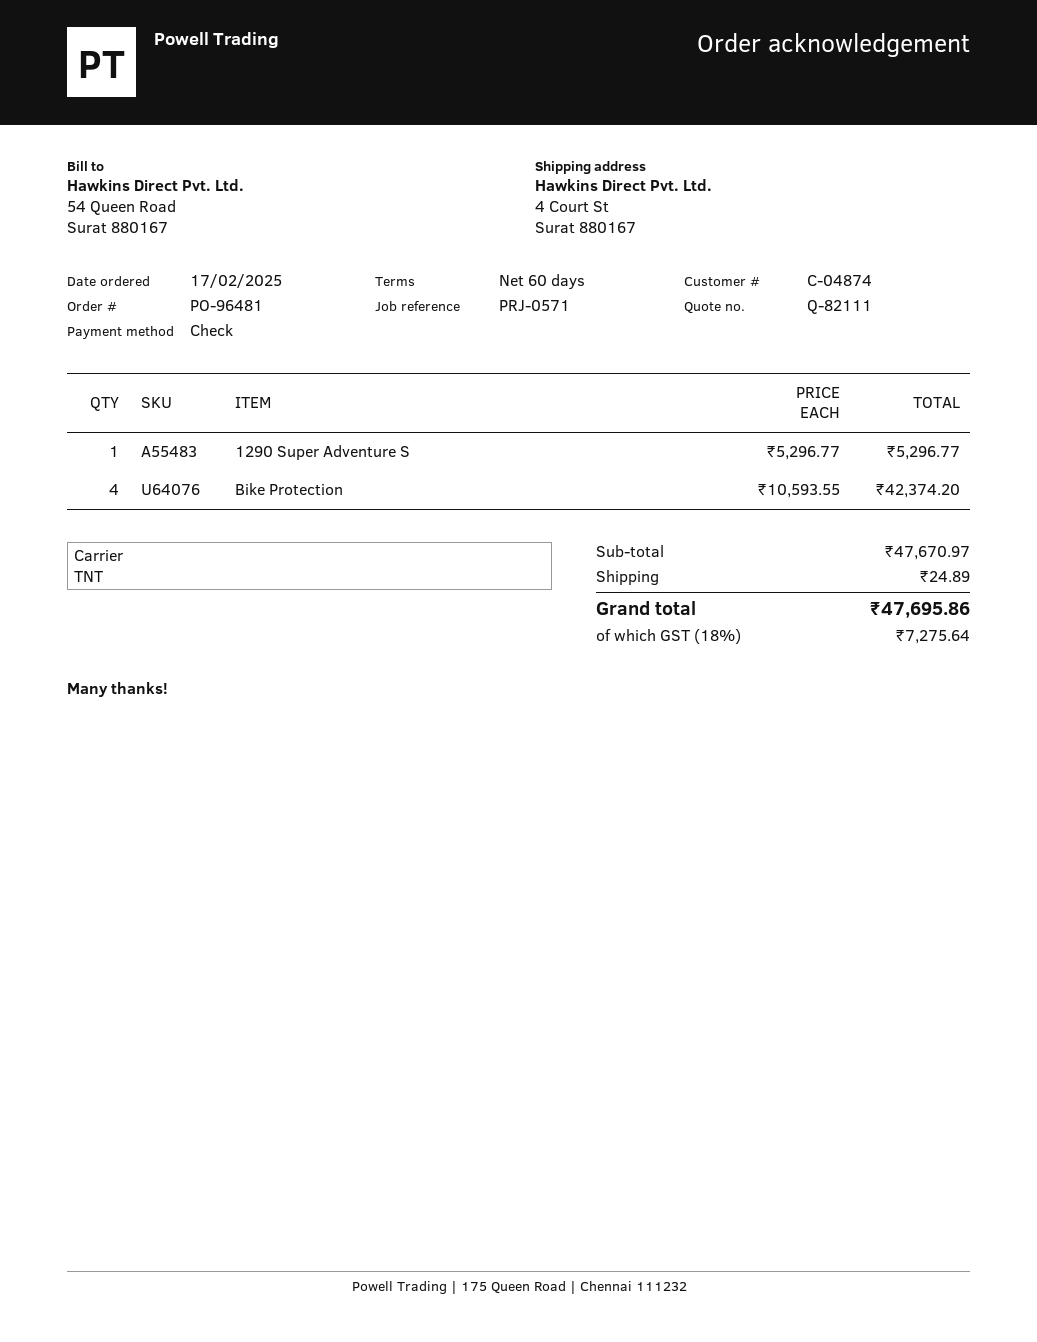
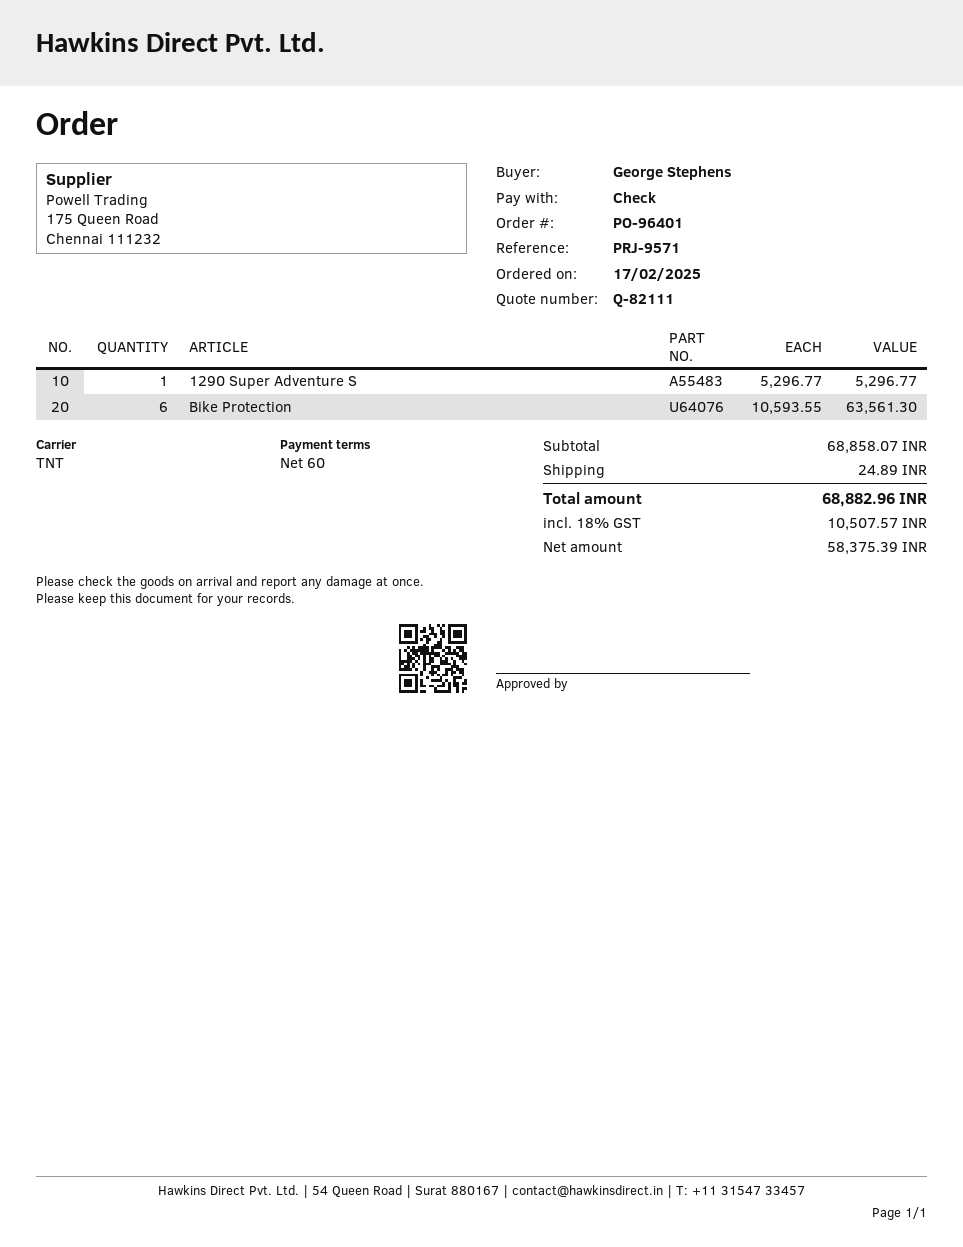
order number: PO-96481 -> PO-96401
reference: PRJ-0571 -> PRJ-9571
Bike Protection: 4 x 10593.55 = 42374.20 -> 6 x 10593.55 = 63561.30
subtotal: 47670.97 -> 68858.07
tax: 18% = 7275.64 -> 18% = 10507.57
total: 47695.86 -> 68882.96

